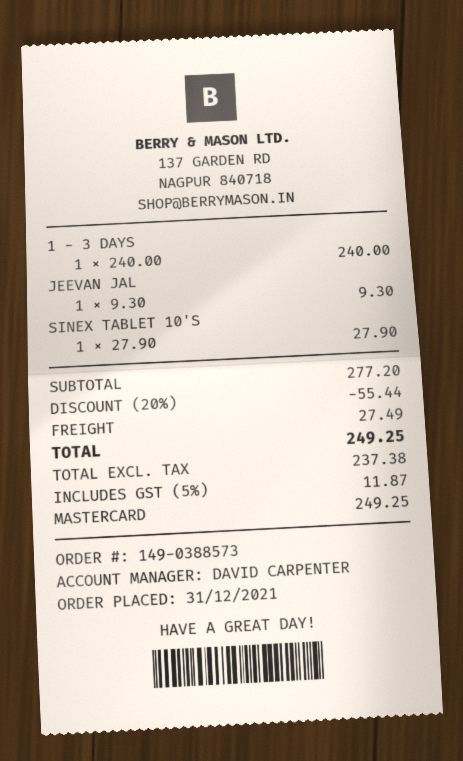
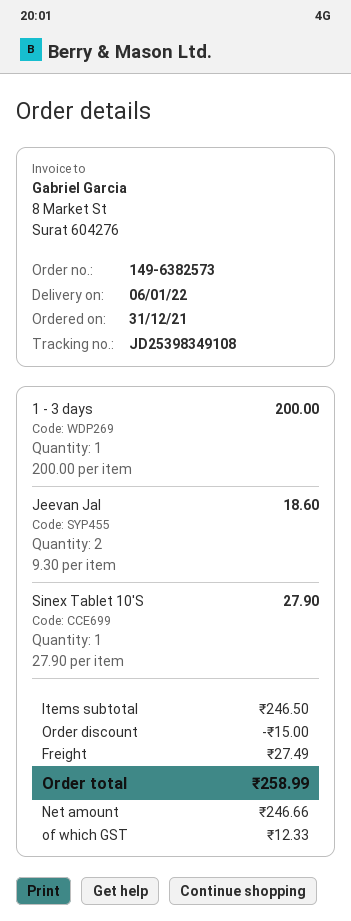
order number: 149-0388573 -> 149-6382573
1 - 3 DAYS: 1 x 240.00 = 240.00 -> 1 x 200.00 = 200.00
JEEVAN JAL: 1 x 9.30 = 9.30 -> 2 x 9.30 = 18.60
subtotal: 277.20 -> 246.50
discount: 55.44 -> 15.00
net: 237.38 -> 246.66
tax: 11.87 -> 12.33
total: 249.25 -> 258.99

